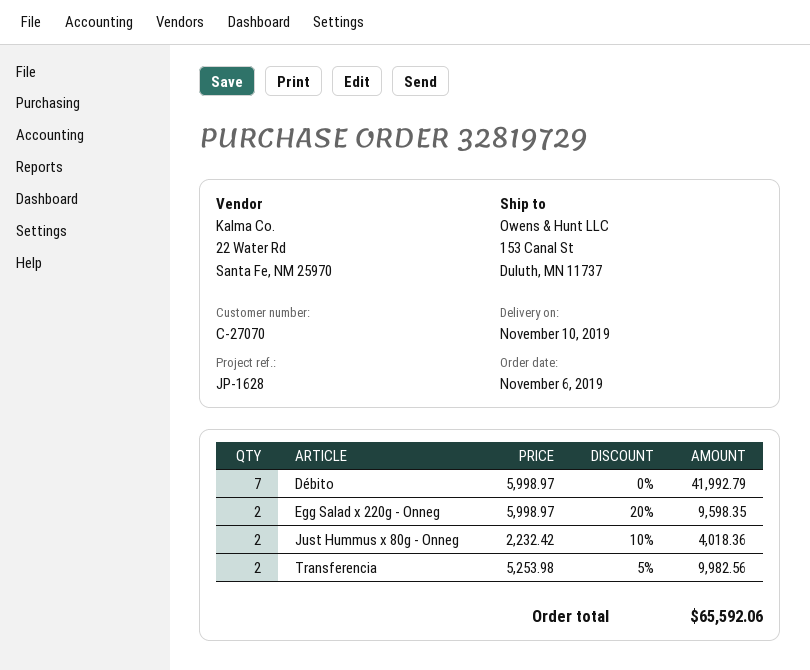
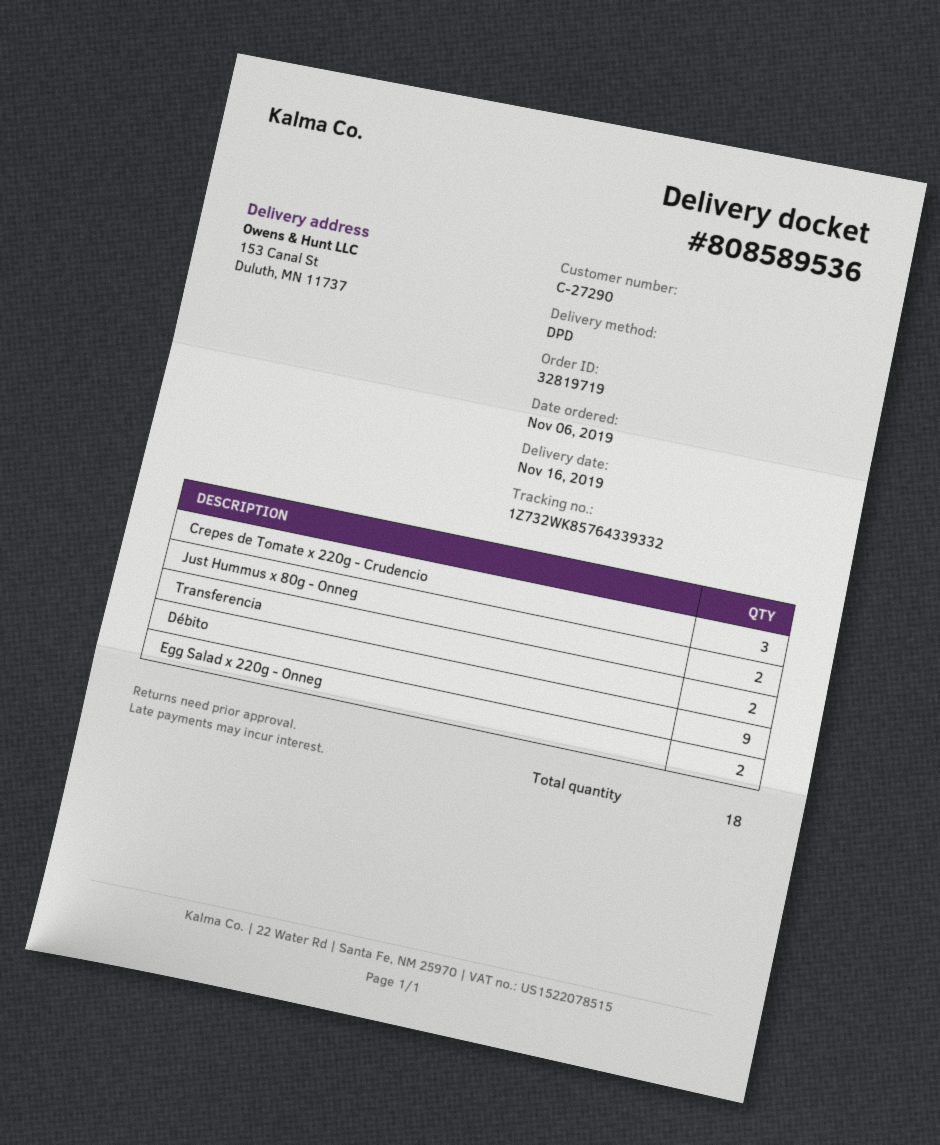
order number: 32819729 -> 32819719
delivery date: 2019-11-10 -> 2019-11-16
customer number: C-27070 -> C-27290
Débito: 7 -> 9
Crepes de Tomate x 220g - Crudencio: none -> 3

